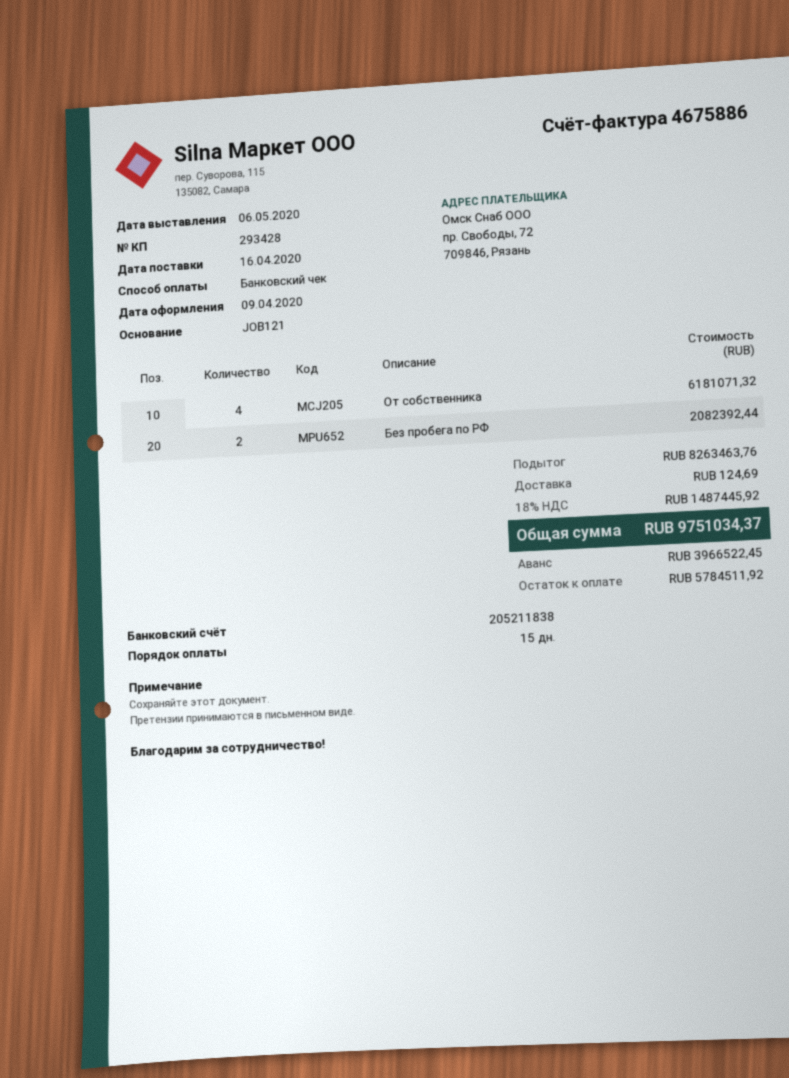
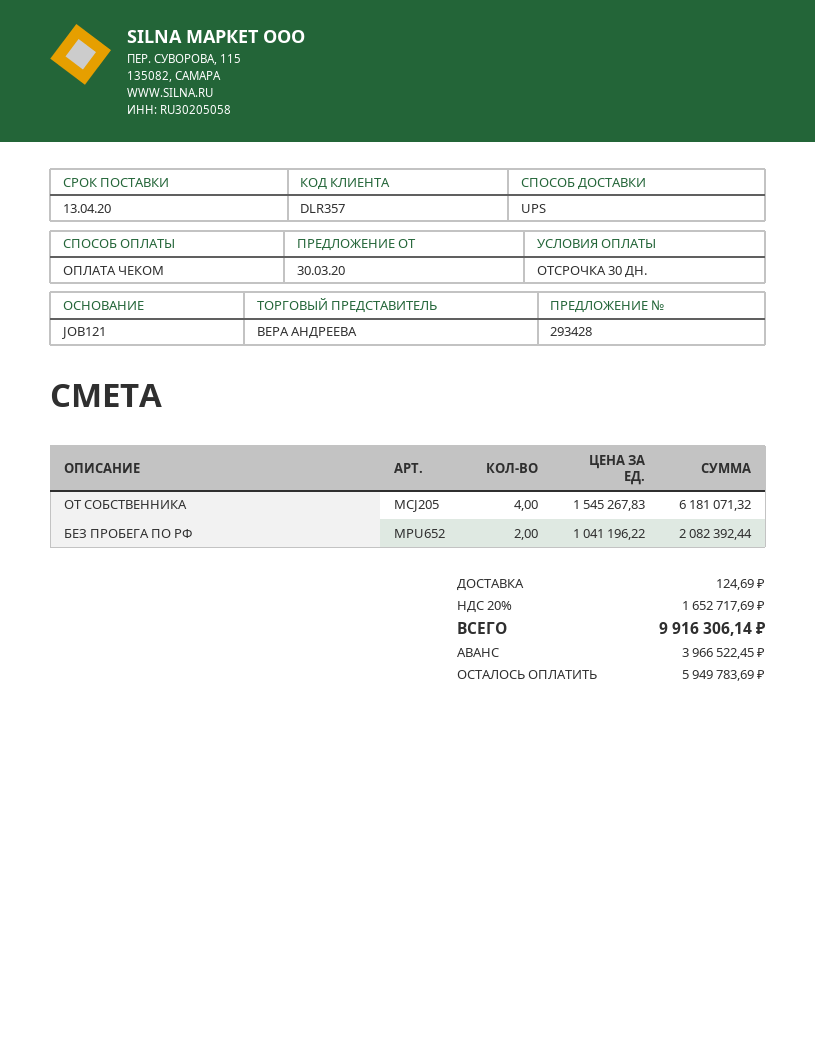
delivery date: 2020-04-16 -> 2020-04-13
payment terms: 15 days -> 30 days
tax: 18% = 1487445.92 -> 20% = 1652717.69
total: 9751034.37 -> 9916306.14
balance: 5784511.92 -> 5949783.69

